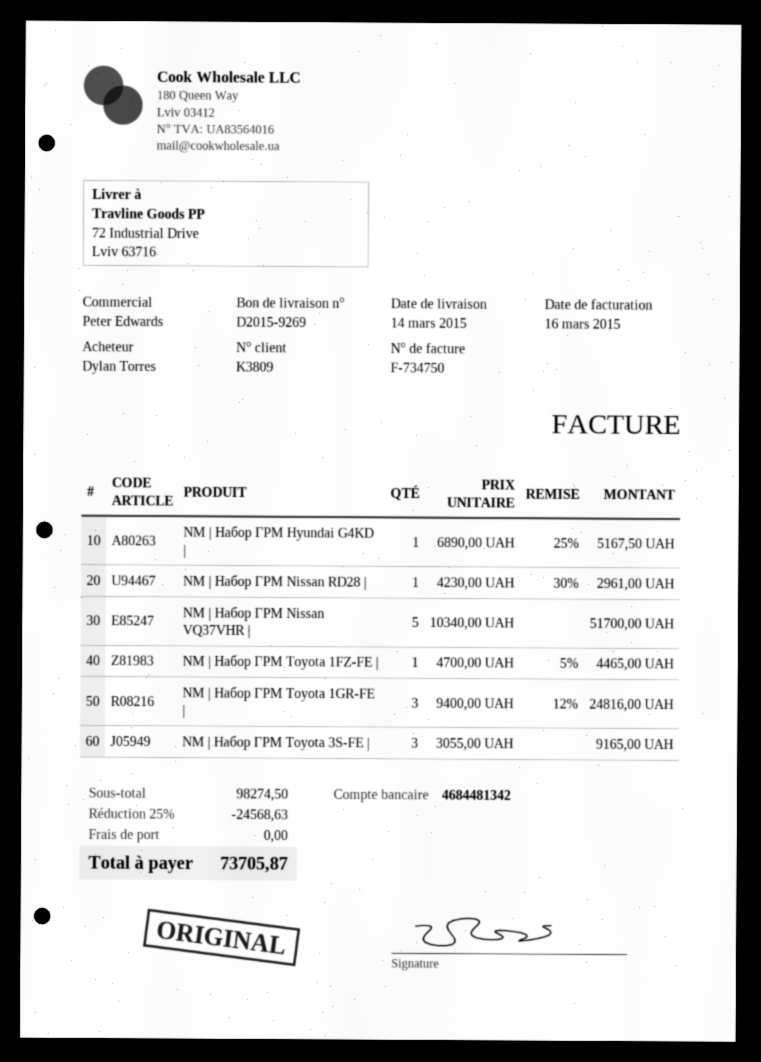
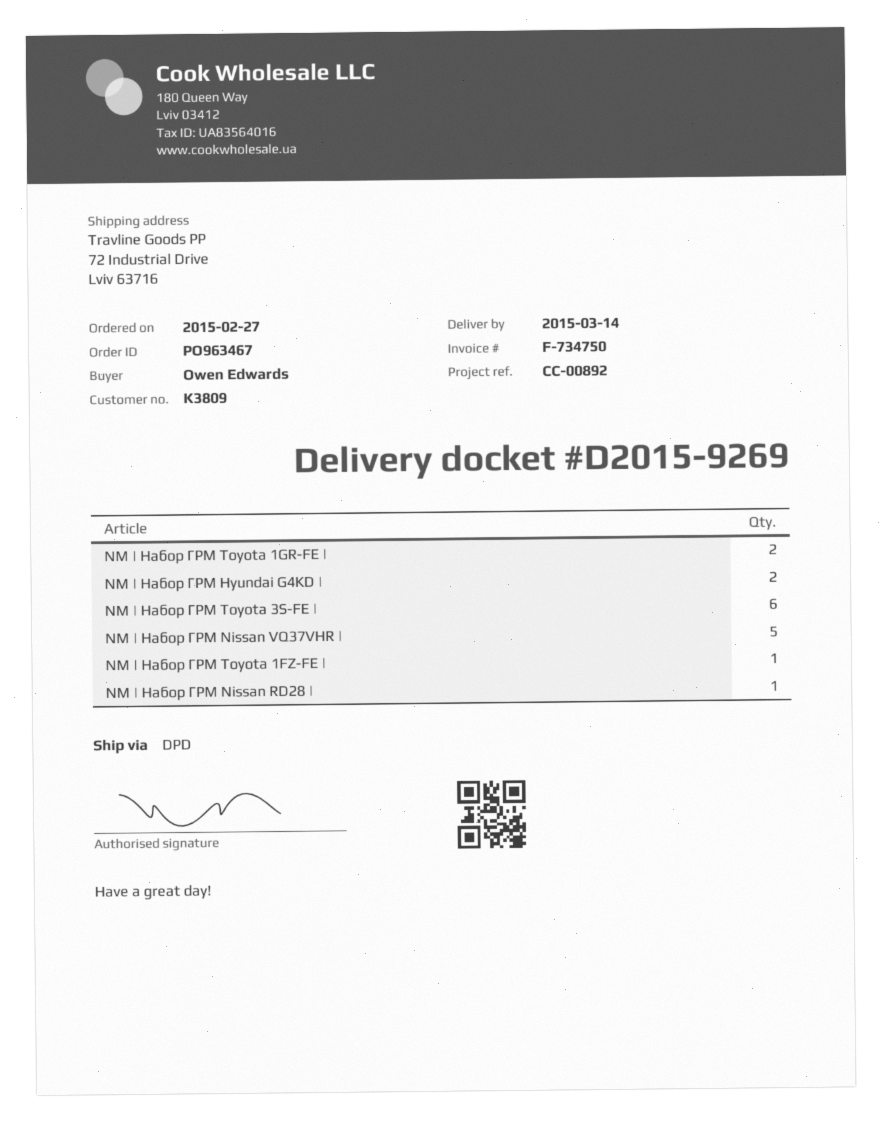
ordered by: Dylan Torres -> Owen Edwards
NM | Набор ГРМ Hyundai G4KD |: 1 -> 2
NM | Набор ГРМ Toyota 1GR-FE |: 3 -> 2
NM | Набор ГРМ Toyota 3S-FE |: 3 -> 6

